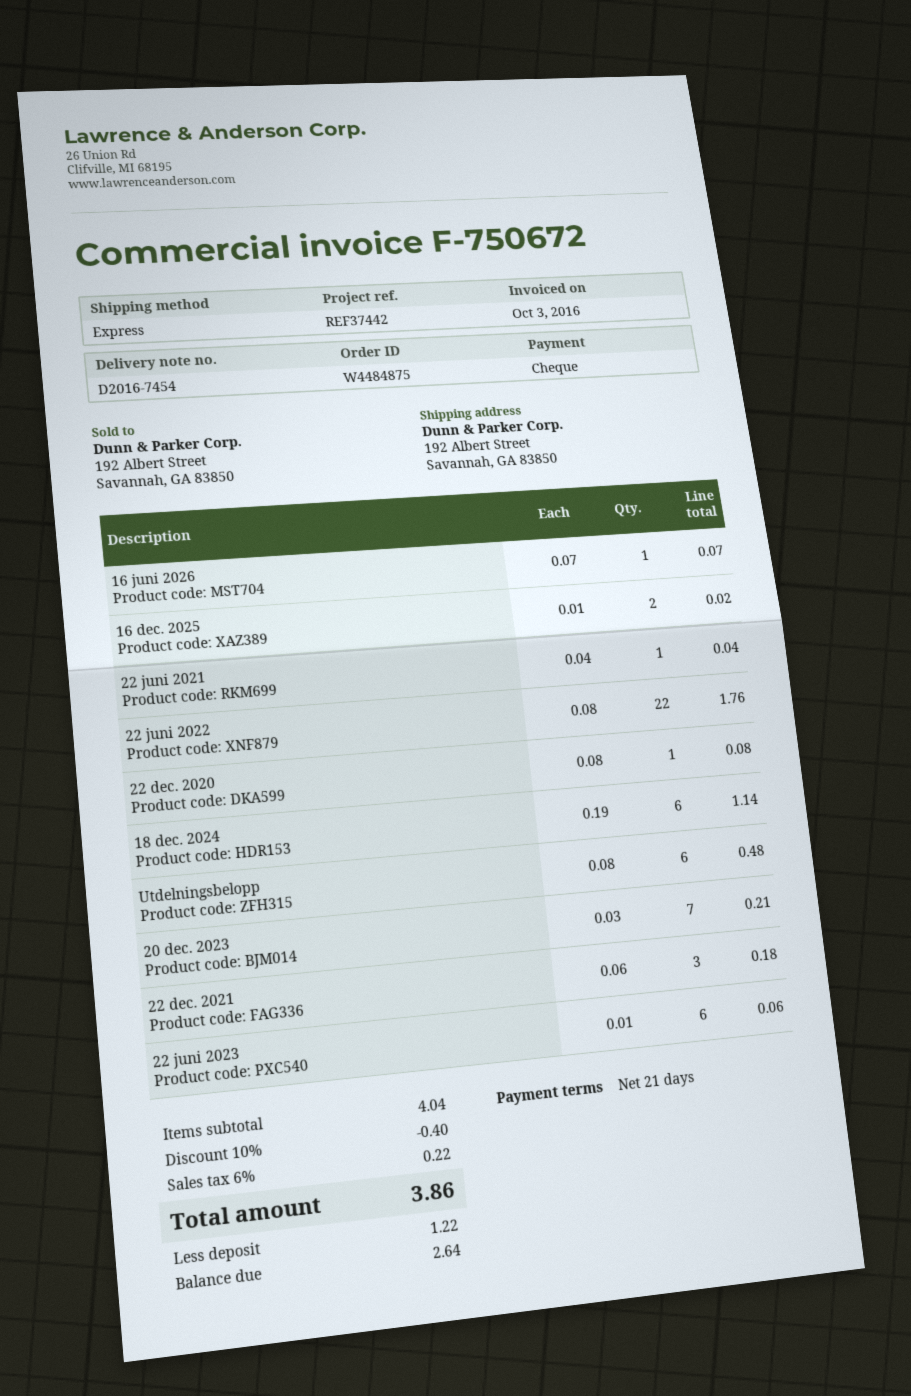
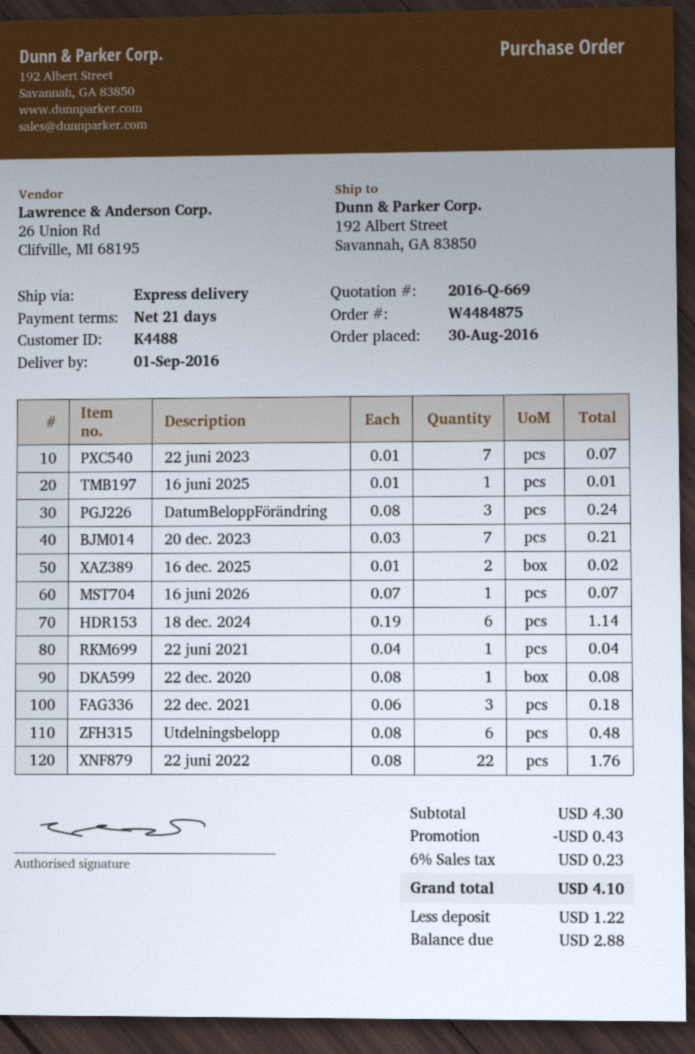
22 juni 2023: 6 x 0.01 = 0.06 -> 7 x 0.01 = 0.07
16 juni 2025: none -> 1 x 0.01 = 0.01
DatumBeloppFörändring: none -> 3 x 0.08 = 0.24
subtotal: 4.04 -> 4.30
discount: 0.40 -> 0.43
tax: 6% = 0.22 -> 6% = 0.23
total: 3.86 -> 4.10
balance: 2.64 -> 2.88

